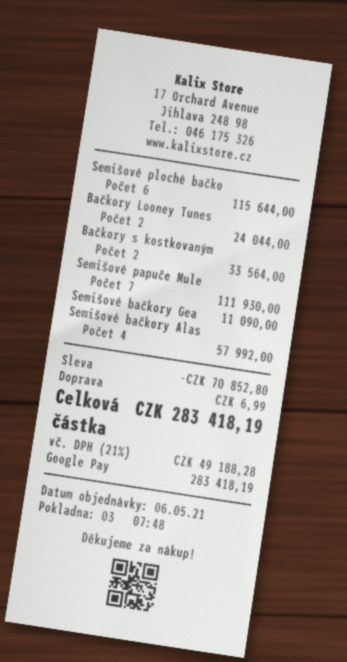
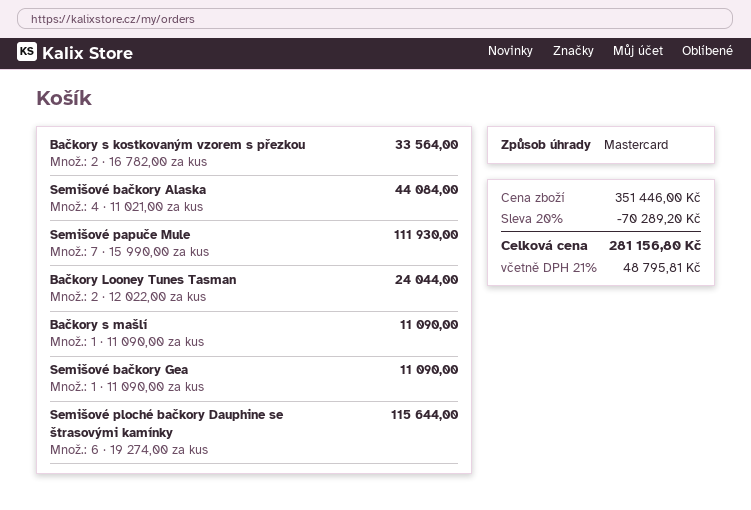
payment method: Google Pay -> Mastercard
Semišové bačkory Alas: 4 for 57992.00 -> 4 for 44084.00
Bačkory s mašlí: none -> 1 for 11090.00
discount: 70852.80 -> 70289.20
shipping: 6.99 -> none
tax: 21% = 49188.28 -> 21% = 48795.81
total: 283418.19 -> 281156.80

